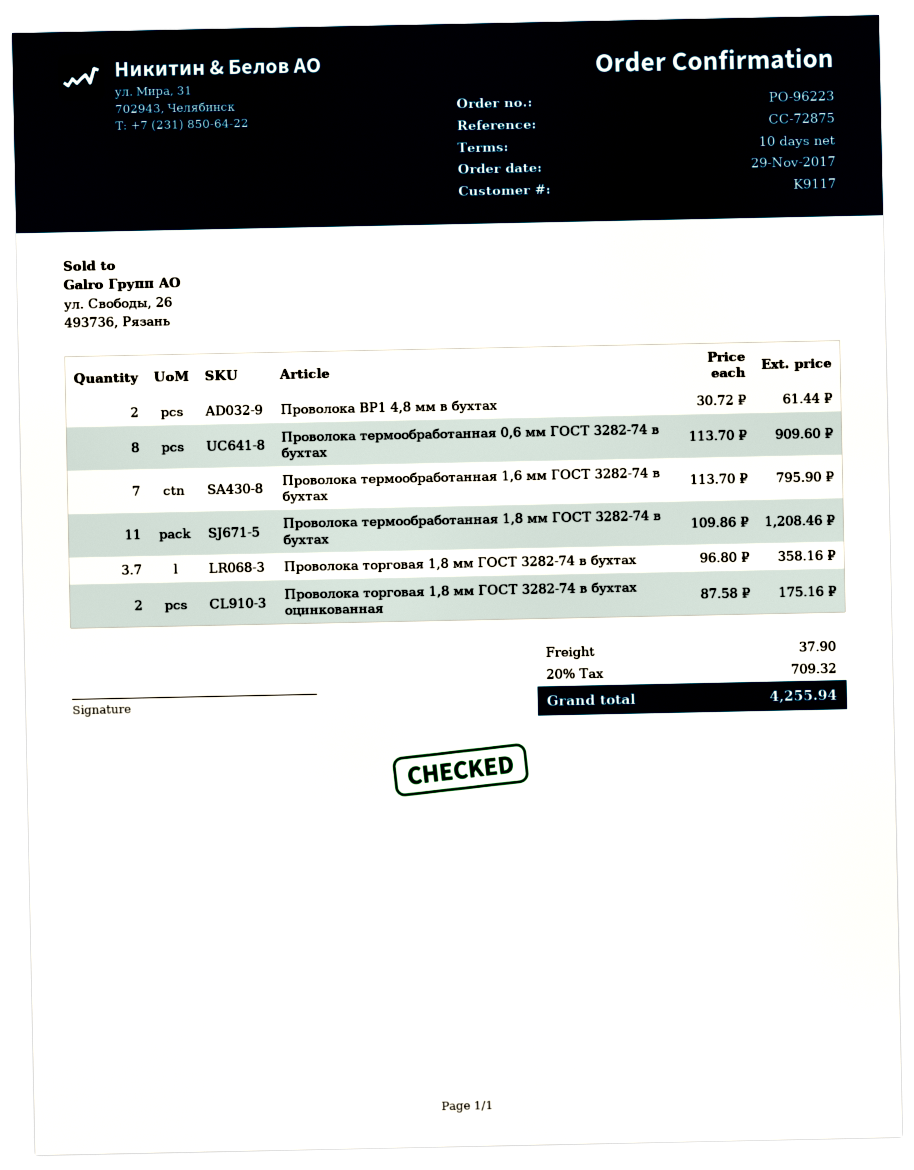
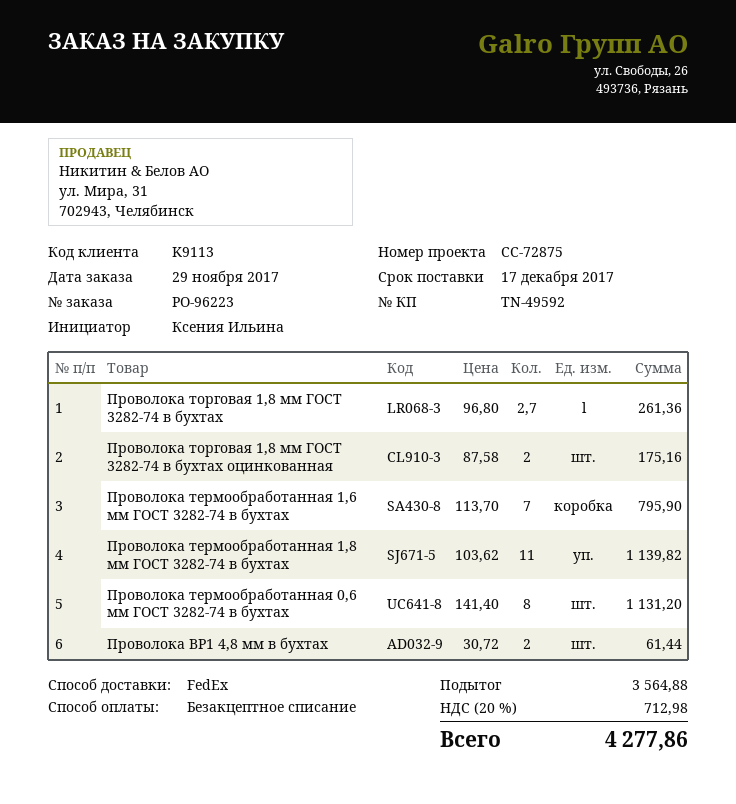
customer number: K9117 -> K9113
Проволока термообработанная 0,6 мм ГОСТ 3282-74 в бухтах: 8 x 113.70 = 909.60 -> 8 x 141.40 = 1131.20
Проволока термообработанная 1,8 мм ГОСТ 3282-74 в бухтах: 11 x 109.86 = 1208.46 -> 11 x 103.62 = 1139.82
Проволока торговая 1,8 мм ГОСТ 3282-74 в бухтах: 3.7 x 96.80 = 358.16 -> 2.7 x 96.80 = 261.36
shipping: 37.90 -> none
tax: 20% = 709.32 -> 20% = 712.98
total: 4255.94 -> 4277.86

